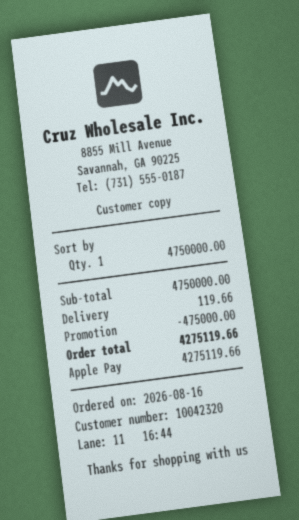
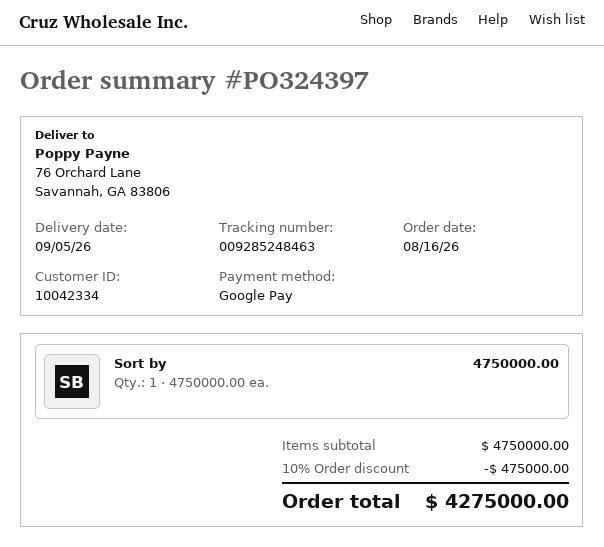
customer number: 10042320 -> 10042334
payment method: Apple Pay -> Google Pay
shipping: 119.66 -> none
total: 4275119.66 -> 4275000.00

